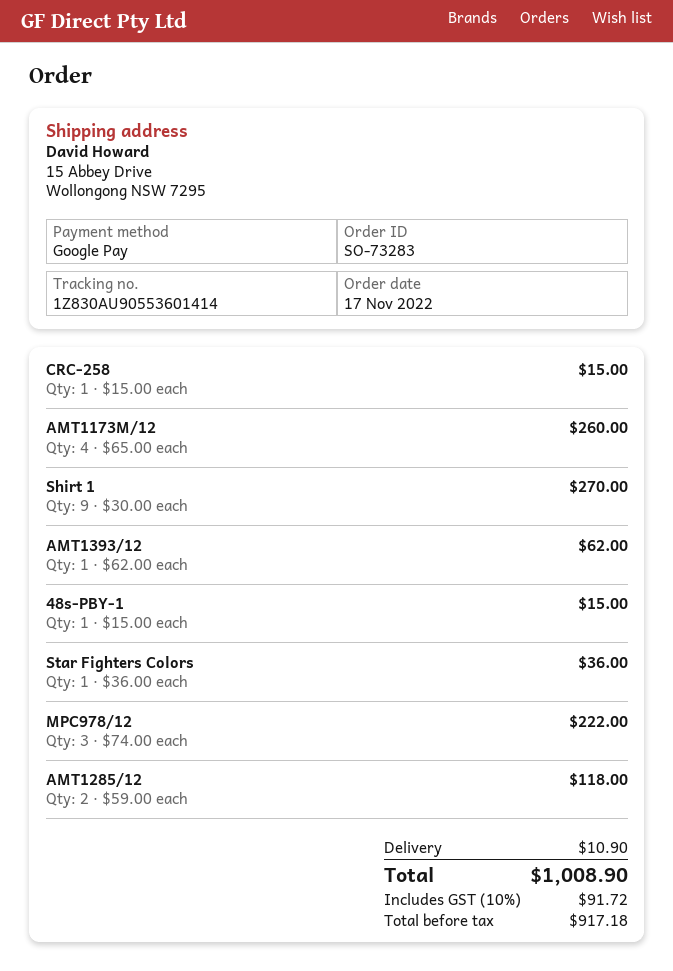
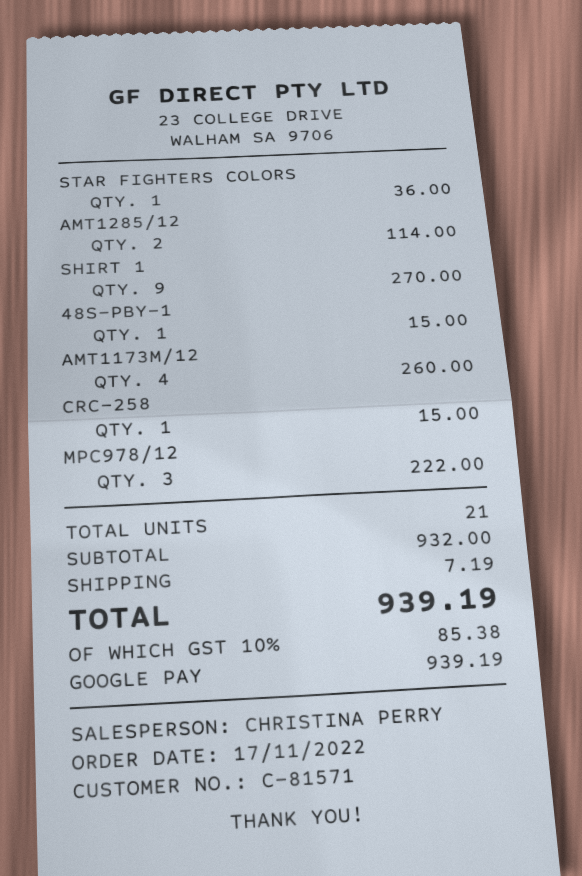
AMT1393/12: 1 for 62.00 -> none
AMT1285/12: 2 for 118.00 -> 2 for 114.00
shipping: 10.90 -> 7.19
tax: 10% = 91.72 -> 10% = 85.38
total: 1008.90 -> 939.19

